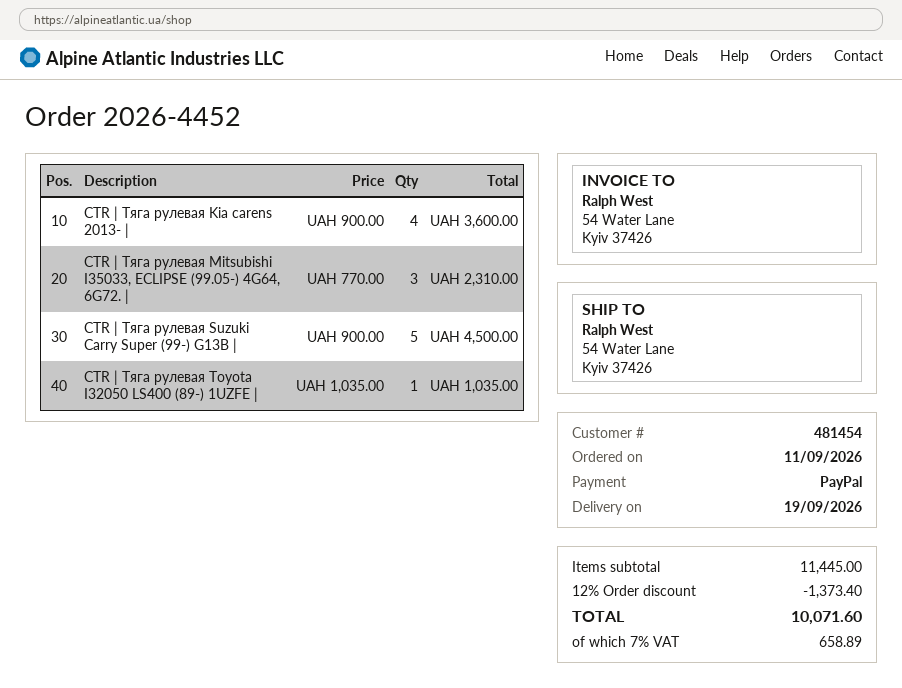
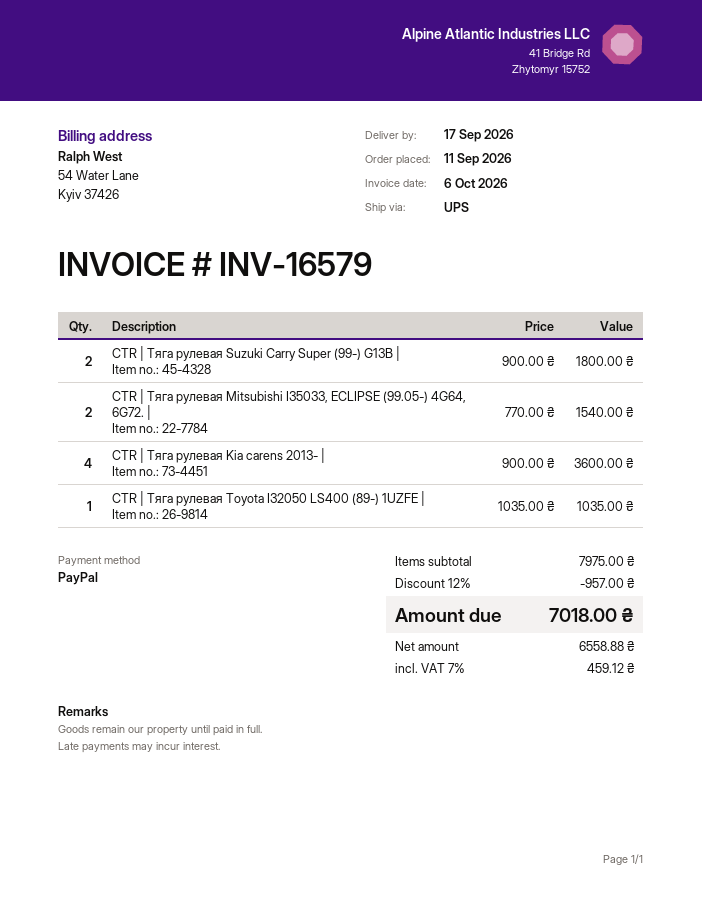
delivery date: 2026-09-19 -> 2026-09-17
CTR | Тяга рулевая Mitsubishi I35033, ECLIPSE (99.05-) 4G64, 6G72. |: 3 x 770.00 = 2310.00 -> 2 x 770.00 = 1540.00
CTR | Тяга рулевая Suzuki Carry Super (99-) G13B |: 5 x 900.00 = 4500.00 -> 2 x 900.00 = 1800.00
subtotal: 11445.00 -> 7975.00
discount: 12% = 1373.40 -> 12% = 957.00
tax: 7% = 658.89 -> 7% = 459.12
total: 10071.60 -> 7018.00

